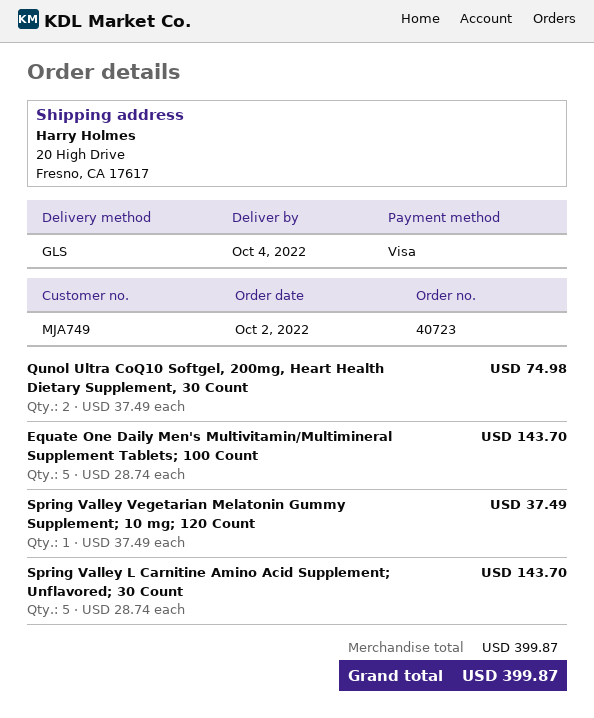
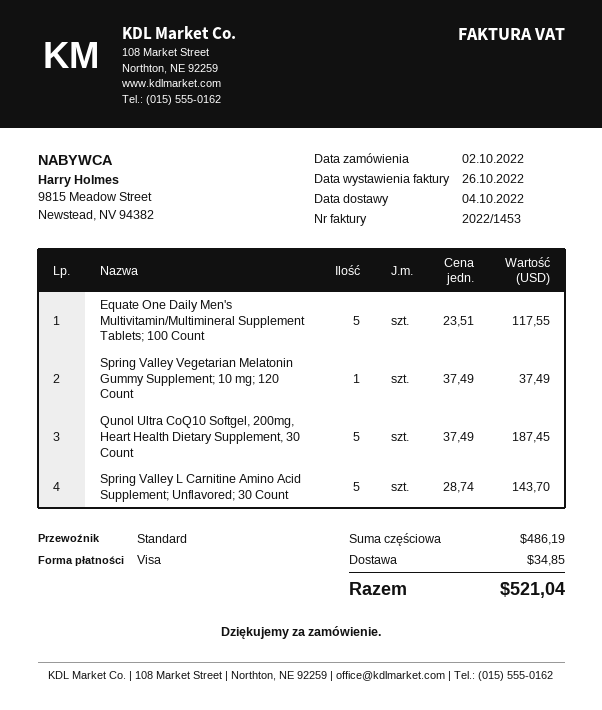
shipping method: GLS -> standard
Qunol Ultra CoQ10 Softgel, 200mg, Heart Health Dietary Supplement, 30 Count: 2 x 37.49 = 74.98 -> 5 x 37.49 = 187.45
Equate One Daily Men's Multivitamin/Multimineral Supplement Tablets; 100 Count: 5 x 28.74 = 143.70 -> 5 x 23.51 = 117.55
subtotal: 399.87 -> 486.19
shipping: none -> 34.85
total: 399.87 -> 521.04

